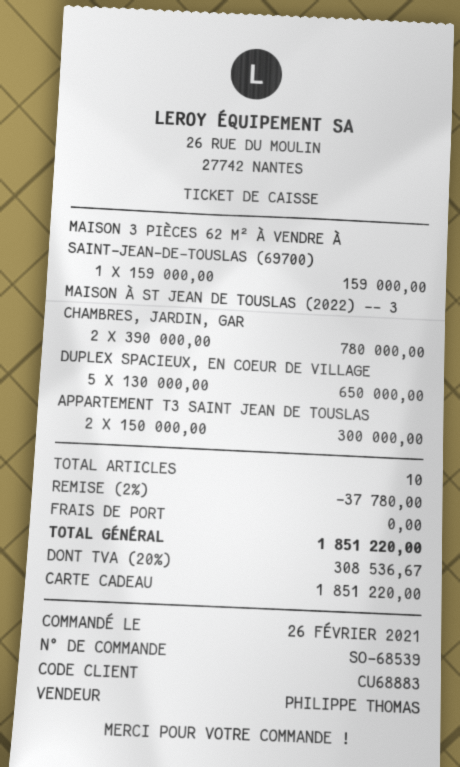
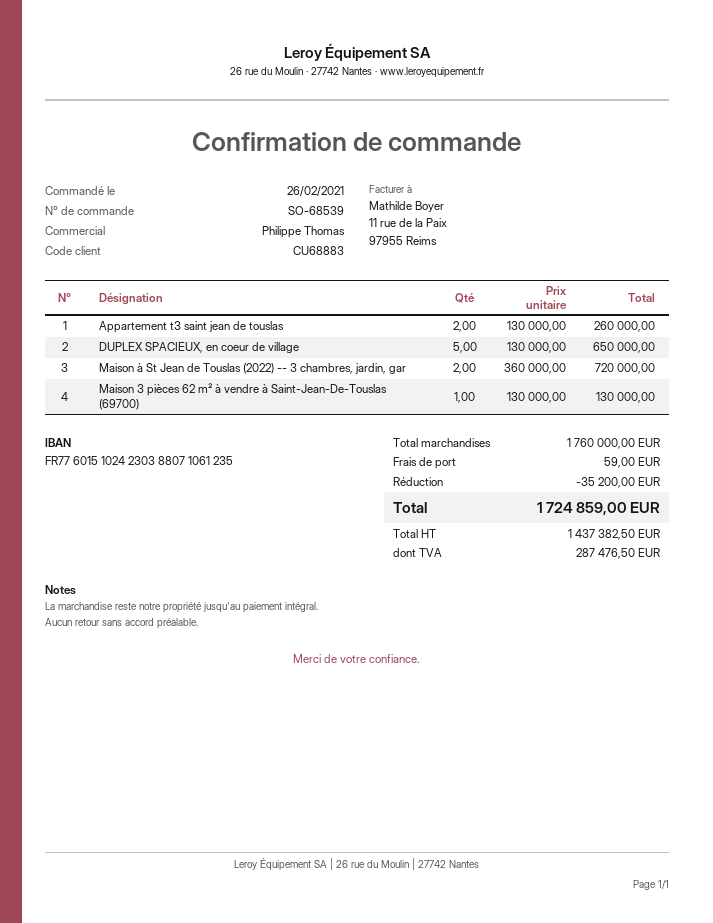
MAISON 3 PIÈCES 62 M² À VENDRE À SAINT-JEAN-DE-TOUSLAS (69700): 1 x 159000.00 = 159000.00 -> 1 x 130000.00 = 130000.00
MAISON À ST JEAN DE TOUSLAS (2022) -- 3 CHAMBRES, JARDIN, GAR: 2 x 390000.00 = 780000.00 -> 2 x 360000.00 = 720000.00
APPARTEMENT T3 SAINT JEAN DE TOUSLAS: 2 x 150000.00 = 300000.00 -> 2 x 130000.00 = 260000.00
discount: 37780.00 -> 35200.00
shipping: 0.00 -> 59.00
tax: 308536.67 -> 287476.50
total: 1851220.00 -> 1724859.00

